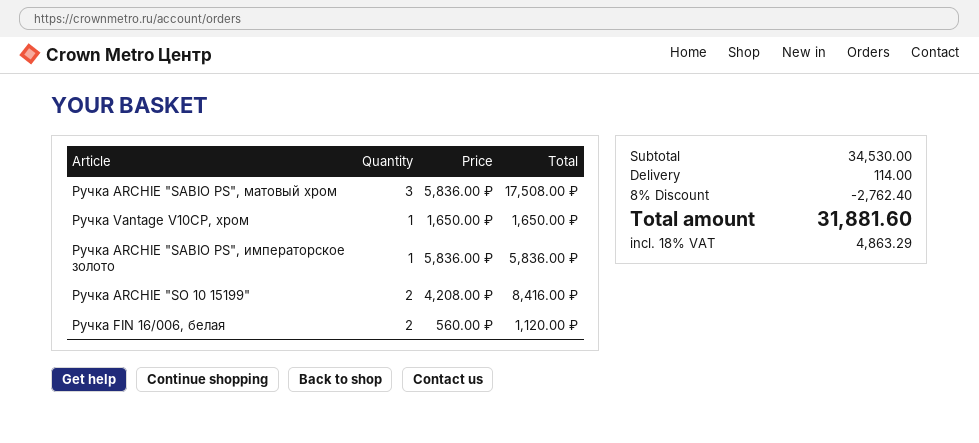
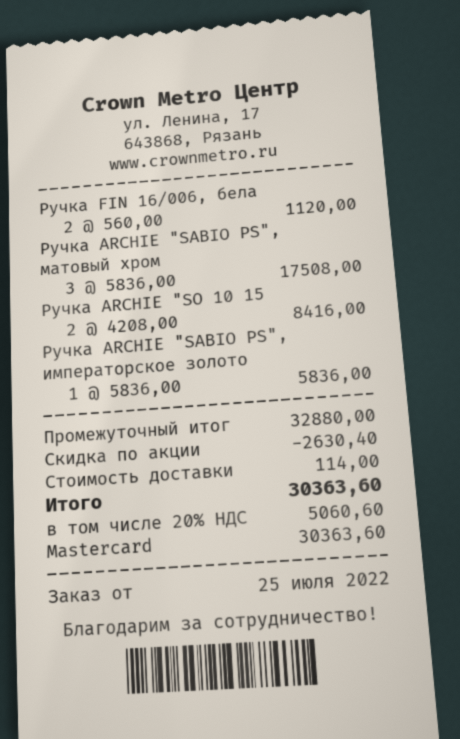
Ручка Vantage V10CP, хром: 1 x 1650.00 = 1650.00 -> none
subtotal: 34530.00 -> 32880.00
discount: 2762.40 -> 2630.40
tax: 18% = 4863.29 -> 20% = 5060.60
total: 31881.60 -> 30363.60

